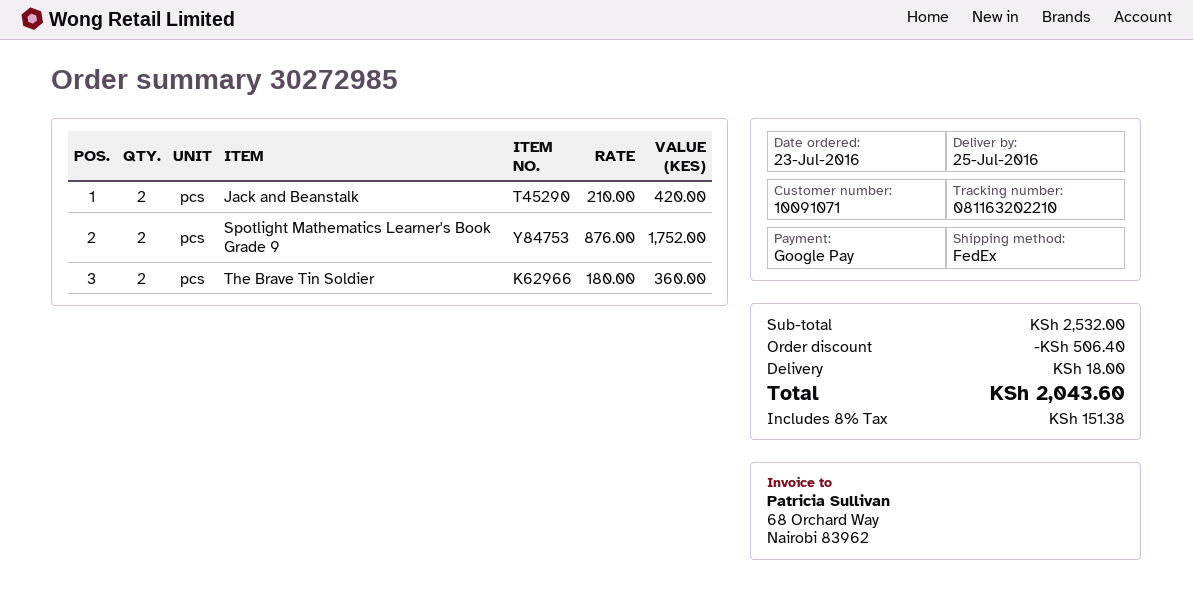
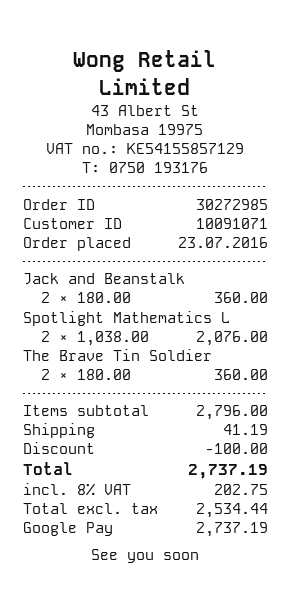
Jack and Beanstalk: 2 x 210.00 = 420.00 -> 2 x 180.00 = 360.00
Spotlight Mathematics Learner's Book Grade 9: 2 x 876.00 = 1752.00 -> 2 x 1038.00 = 2076.00
subtotal: 2532.00 -> 2796.00
discount: 506.40 -> 100.00
shipping: 18.00 -> 41.19
tax: 8% = 151.38 -> 8% = 202.75
total: 2043.60 -> 2737.19

